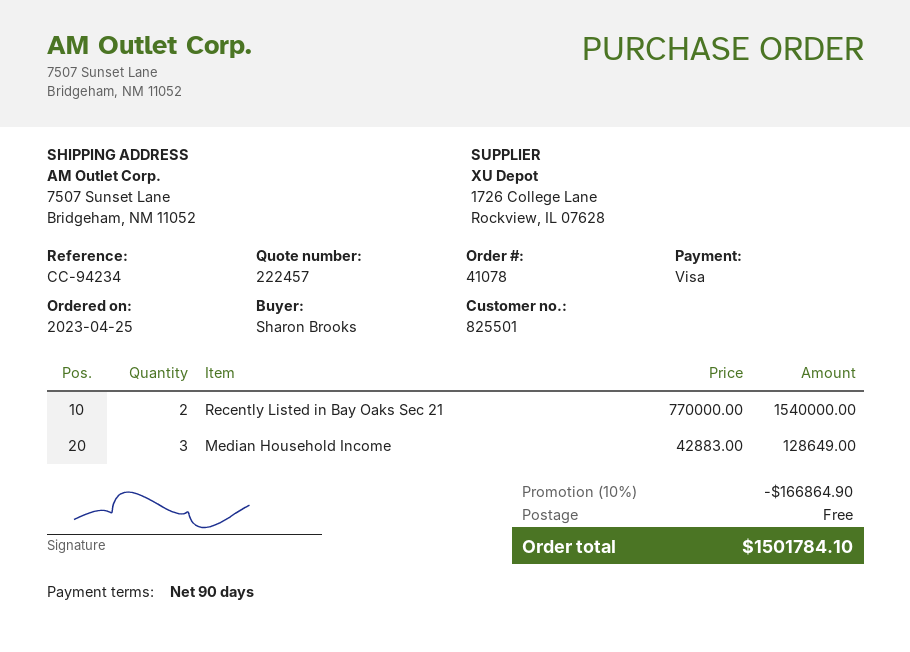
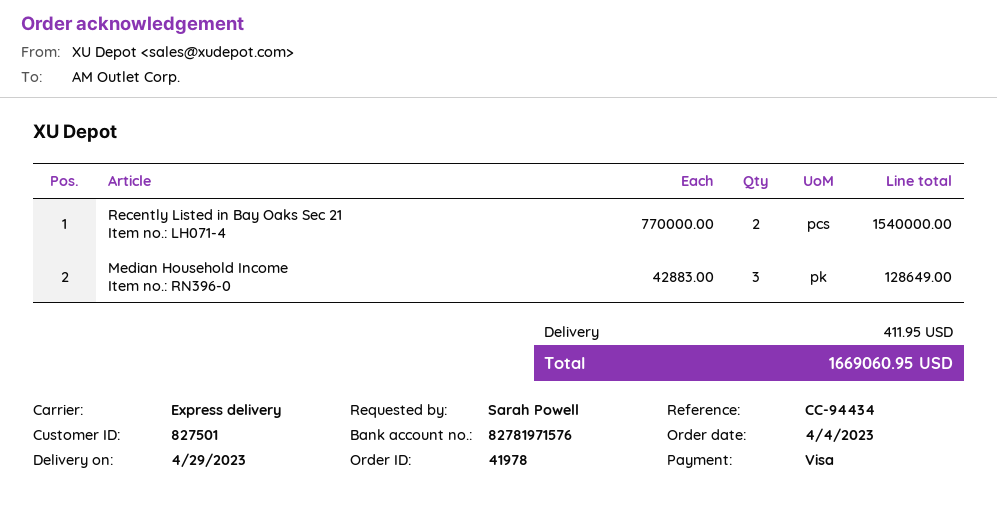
order number: 41078 -> 41978
order date: 2023-04-25 -> 2023-04-04
customer number: 825501 -> 827501
reference: CC-94234 -> CC-94434
ordered by: Sharon Brooks -> Sarah Powell
discount: 10% = 166864.90 -> none
shipping: 0.00 -> 411.95
total: 1501784.10 -> 1669060.95

